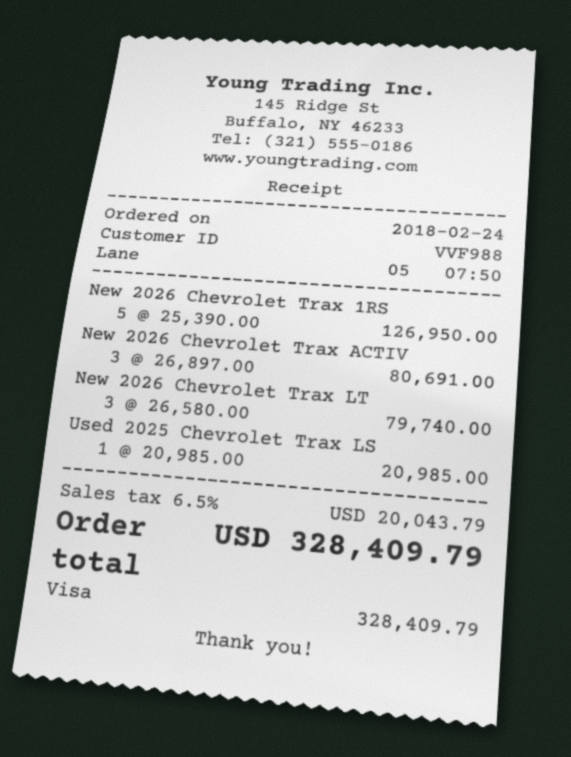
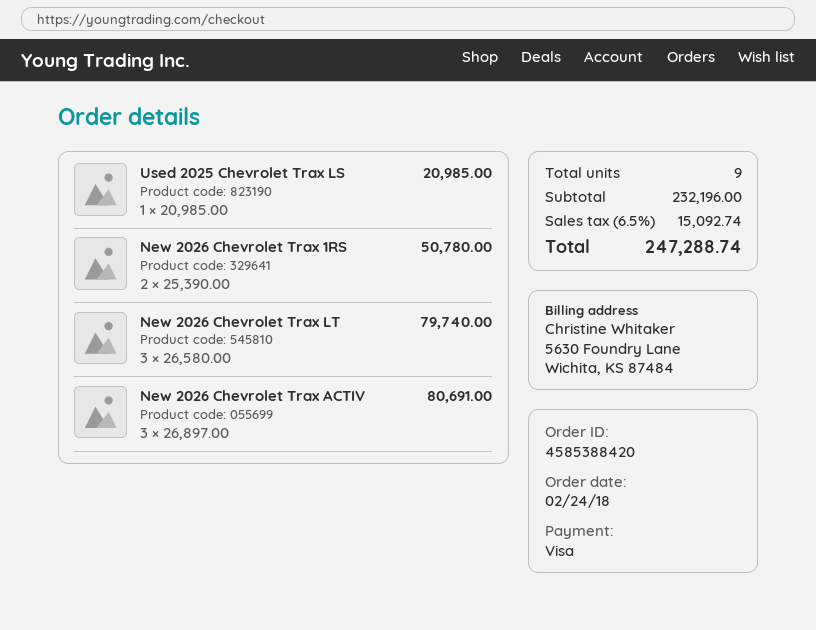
New 2026 Chevrolet Trax 1RS: 5 x 25390.00 = 126950.00 -> 2 x 25390.00 = 50780.00
tax: 6.5% = 20043.79 -> 6.5% = 15092.74
total: 328409.79 -> 247288.74

